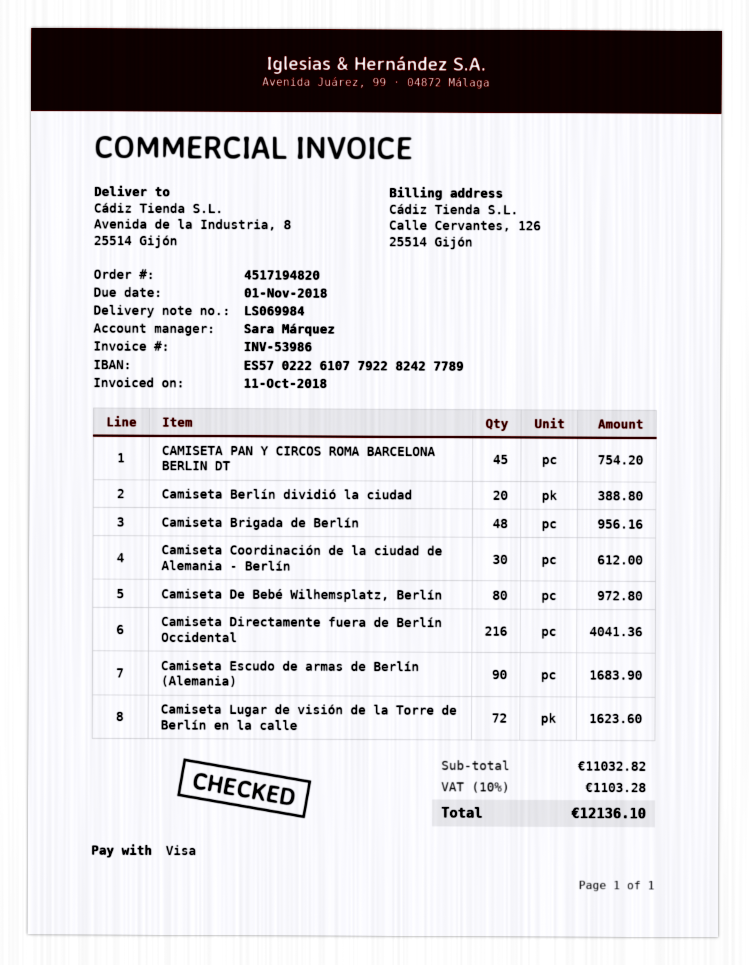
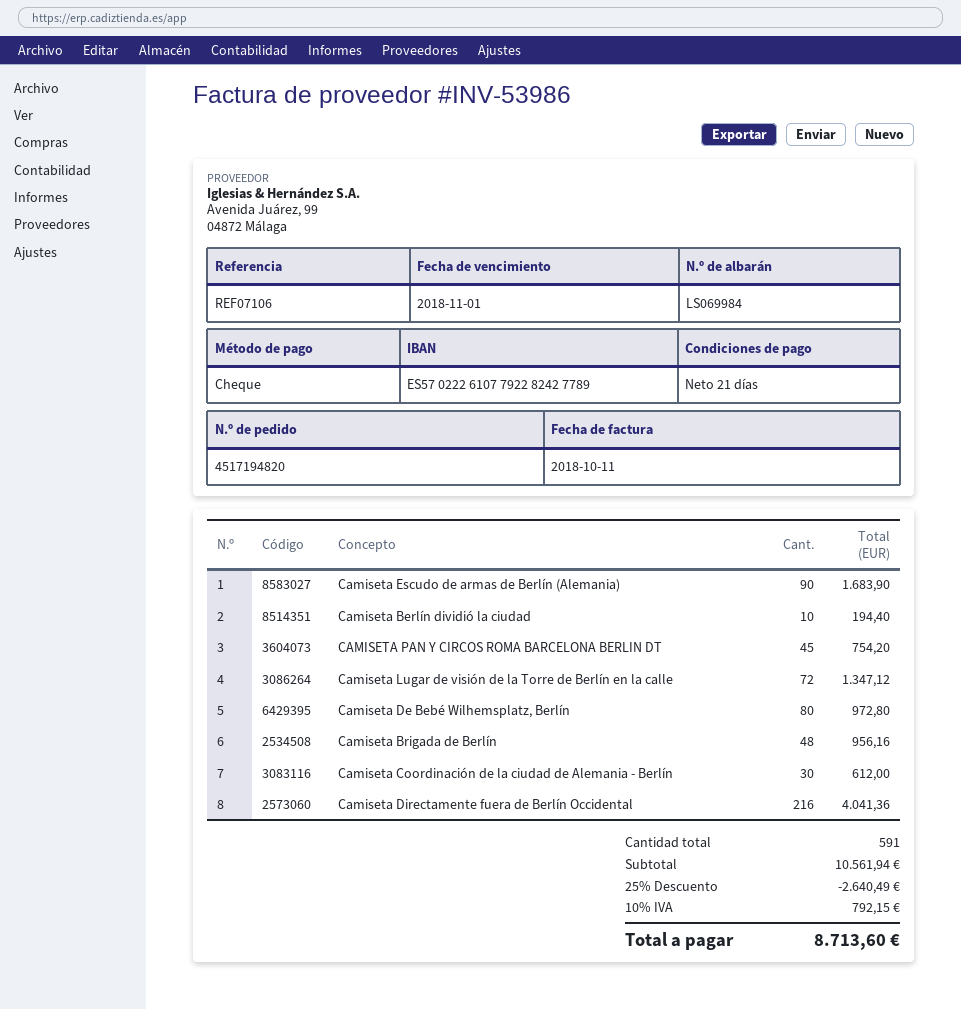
payment method: Visa -> cheque
Camiseta Berlín dividió la ciudad: 20 for 388.80 -> 10 for 194.40
Camiseta Lugar de visión de la Torre de Berlín en la calle: 72 for 1623.60 -> 72 for 1347.12
subtotal: 11032.82 -> 10561.94
discount: none -> 25% = 2640.49
tax: 10% = 1103.28 -> 10% = 792.15
total: 12136.10 -> 8713.60

